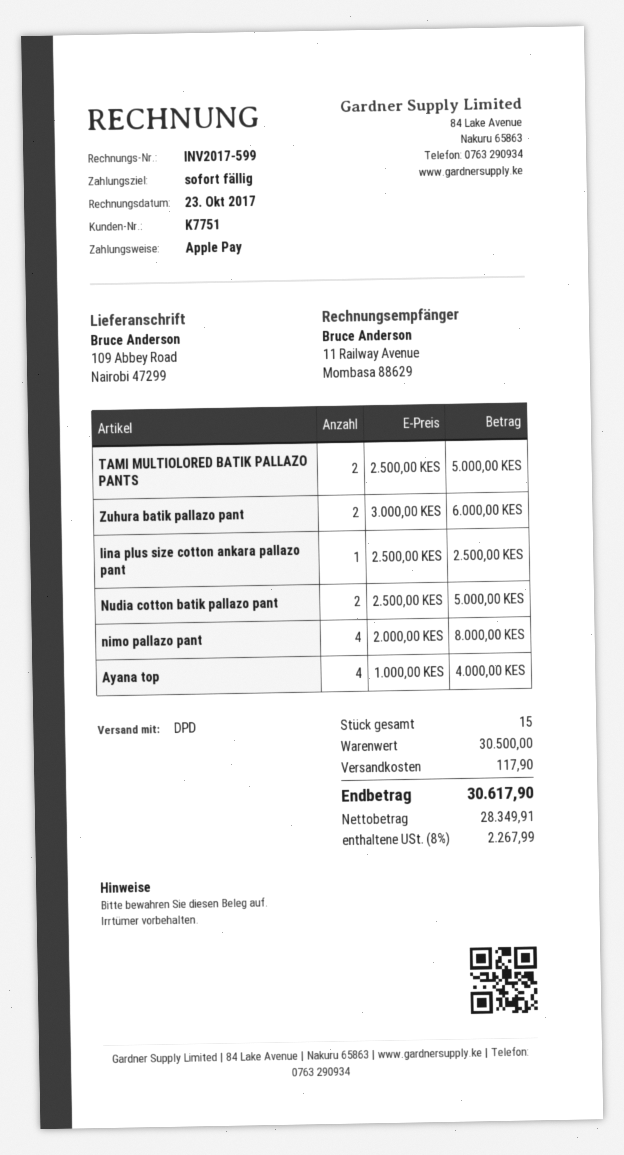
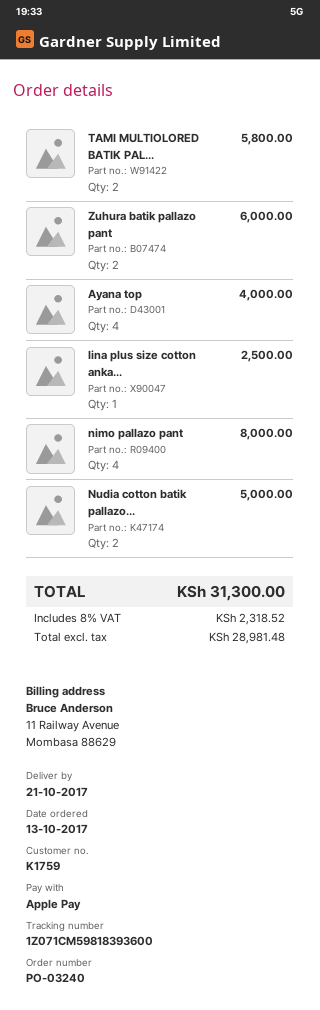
customer number: K7751 -> K1759
TAMI MULTIOLORED BATIK PALLAZO PANTS: 2 for 5000.00 -> 2 for 5800.00
shipping: 117.90 -> none
net: 28349.91 -> 28981.48
tax: 8% = 2267.99 -> 8% = 2318.52
total: 30617.90 -> 31300.00

